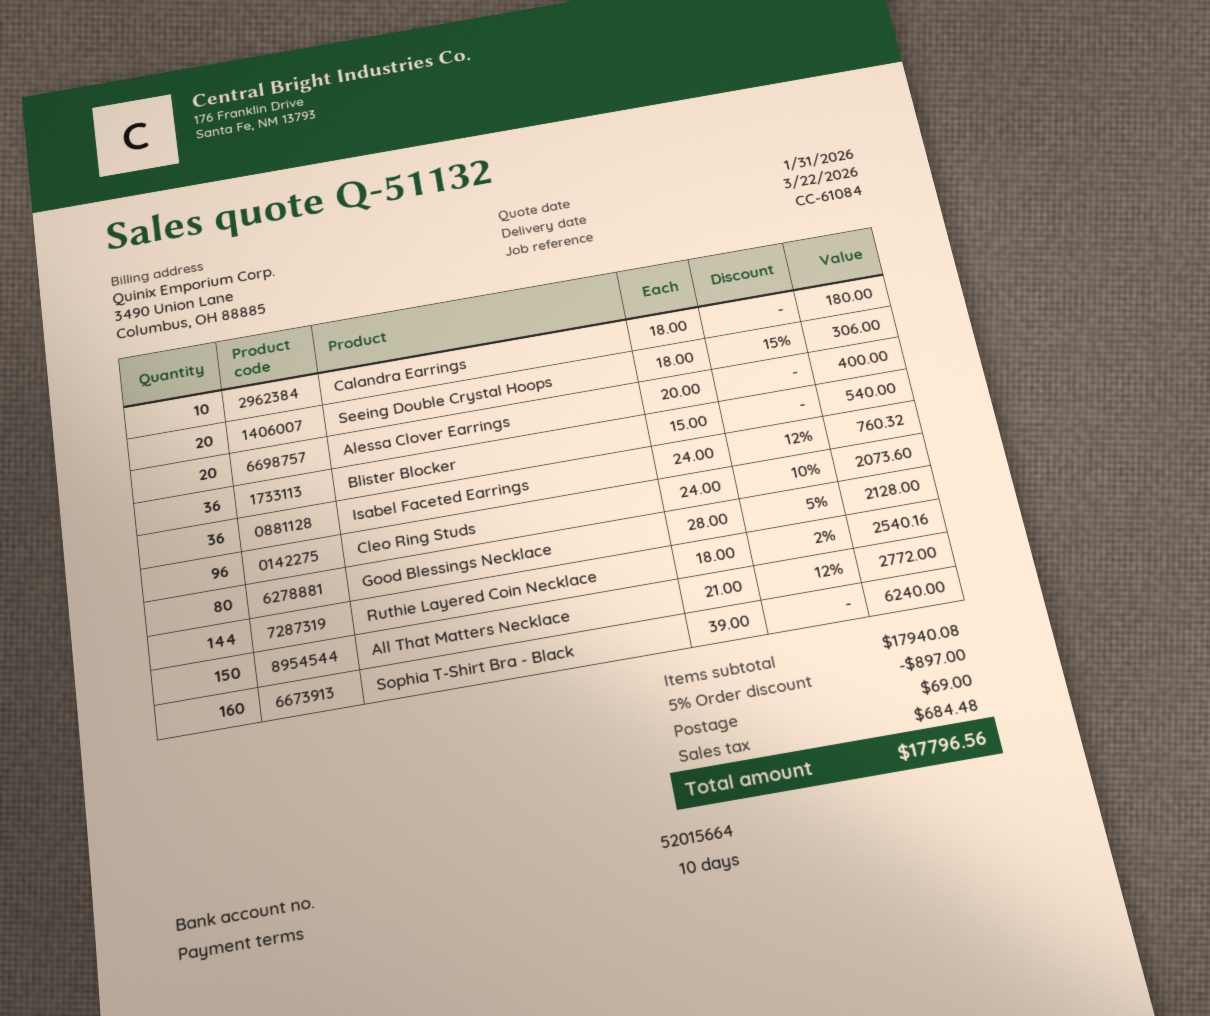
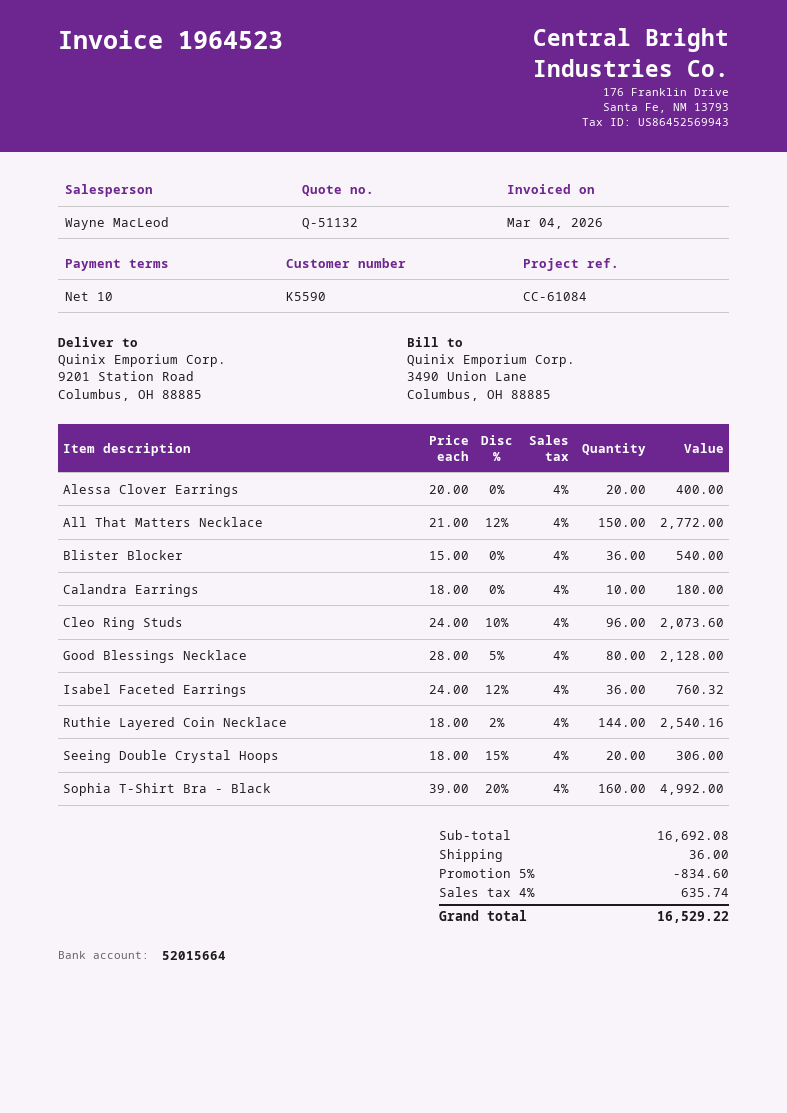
Sophia T-Shirt Bra - Black: 160 x 39.00 = 6240.00 -> 160 x 39.00 - 20% = 4992.00
subtotal: 17940.08 -> 16692.08
discount: 5% = 897.00 -> 5% = 834.60
shipping: 69.00 -> 36.00
tax: 684.48 -> 635.74
total: 17796.56 -> 16529.22

